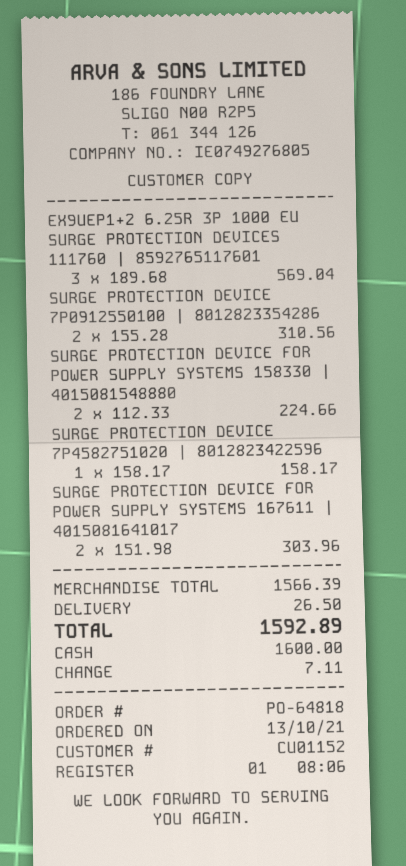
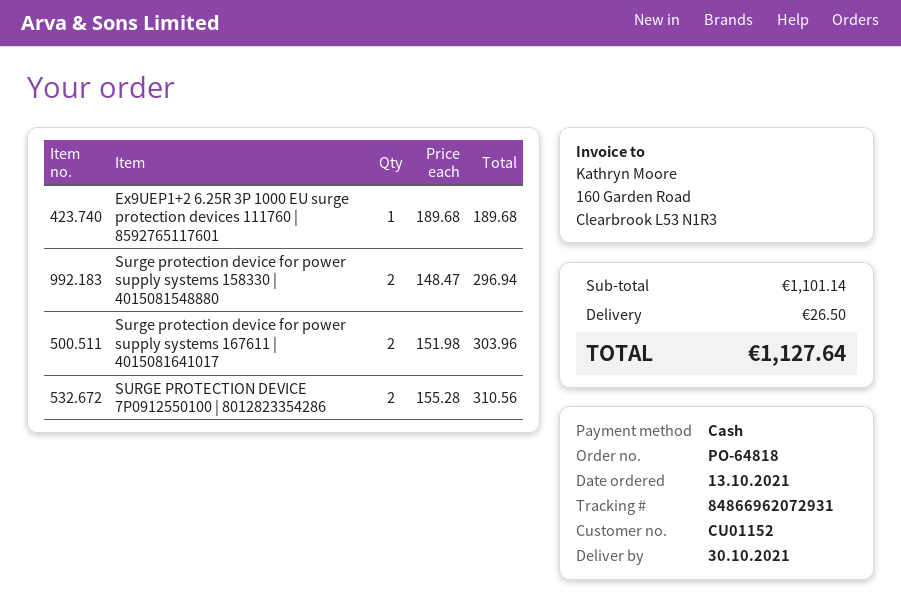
EX9UEP1+2 6.25R 3P 1000 EU SURGE PROTECTION DEVICES 111760 | 8592765117601: 3 x 189.68 = 569.04 -> 1 x 189.68 = 189.68
SURGE PROTECTION DEVICE FOR POWER SUPPLY SYSTEMS 158330 | 4015081548880: 2 x 112.33 = 224.66 -> 2 x 148.47 = 296.94
SURGE PROTECTION DEVICE 7P4582751020 | 8012823422596: 1 x 158.17 = 158.17 -> none
subtotal: 1566.39 -> 1101.14
total: 1592.89 -> 1127.64

